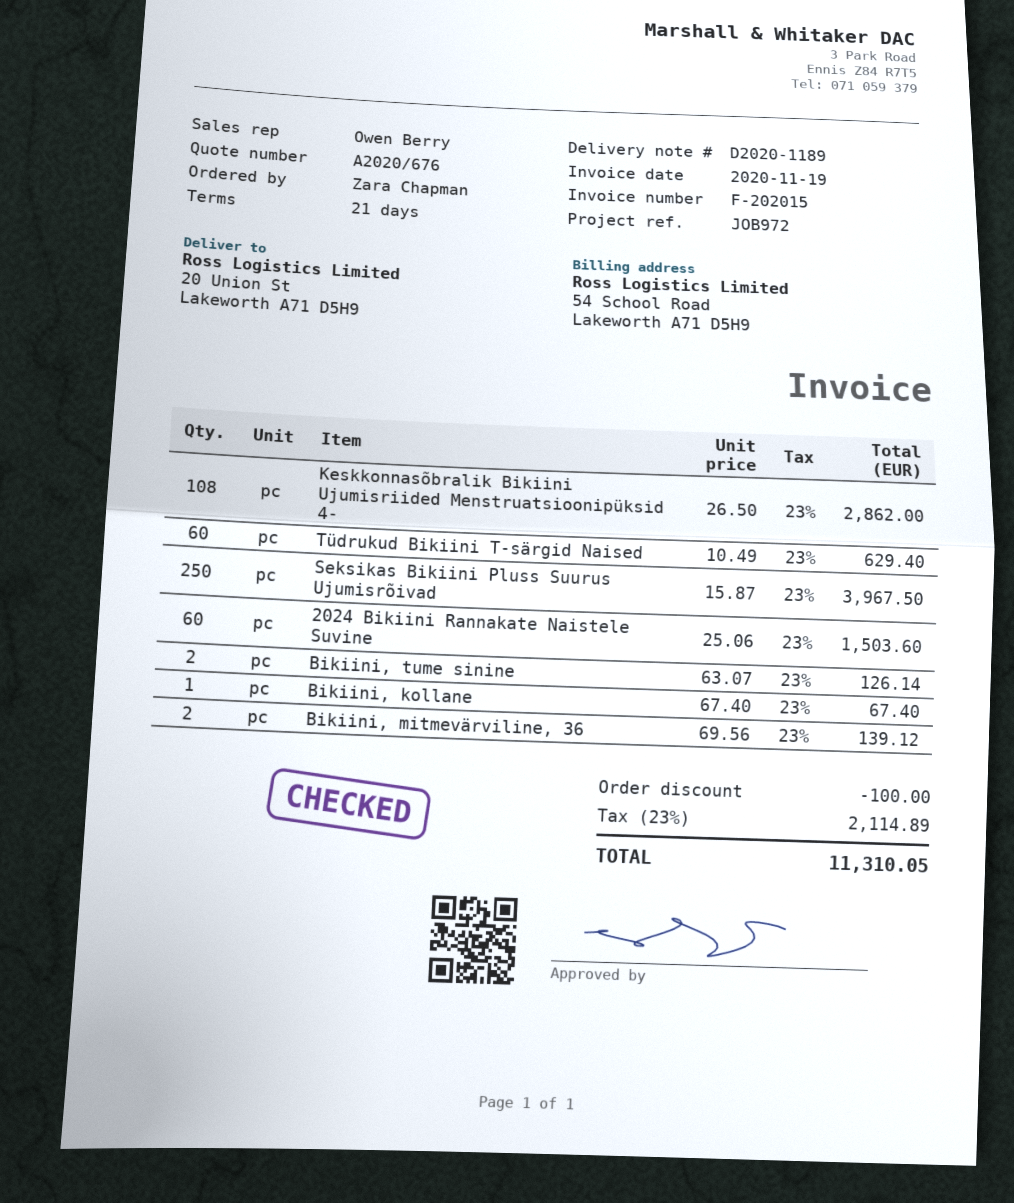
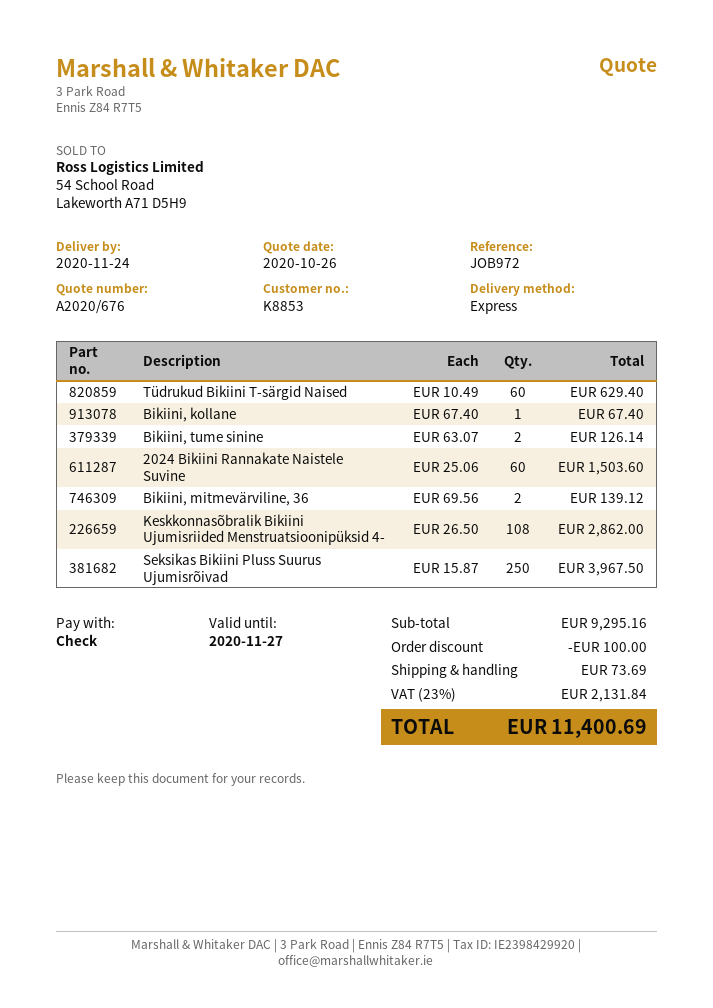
shipping: none -> 73.69
tax: 23% = 2114.89 -> 23% = 2131.84
total: 11310.05 -> 11400.69

